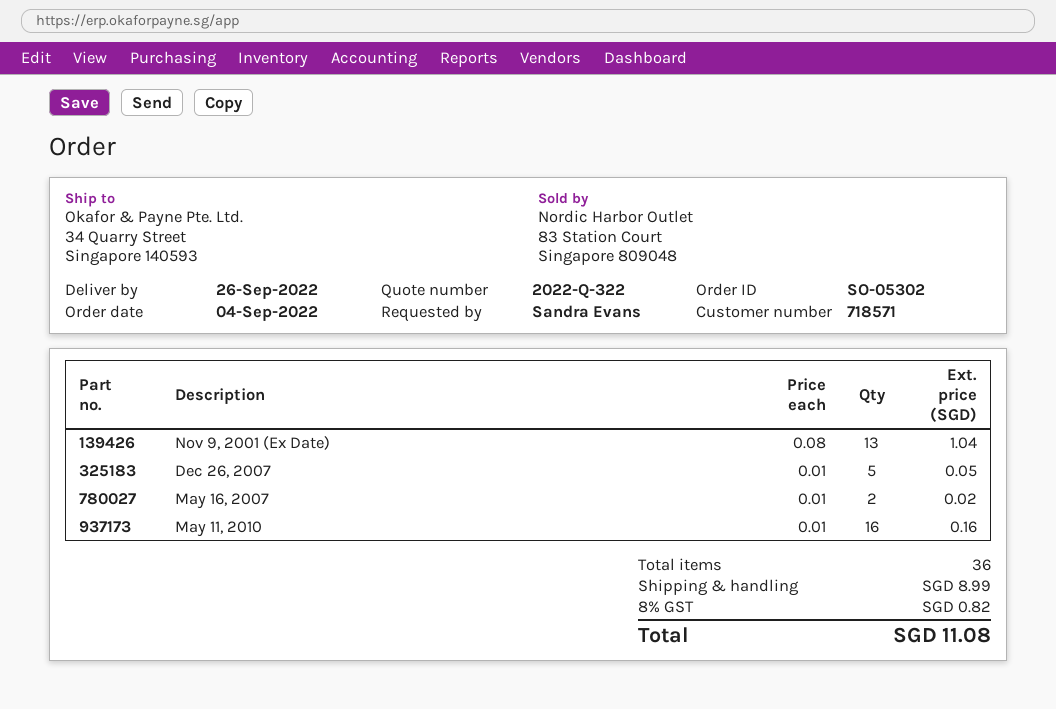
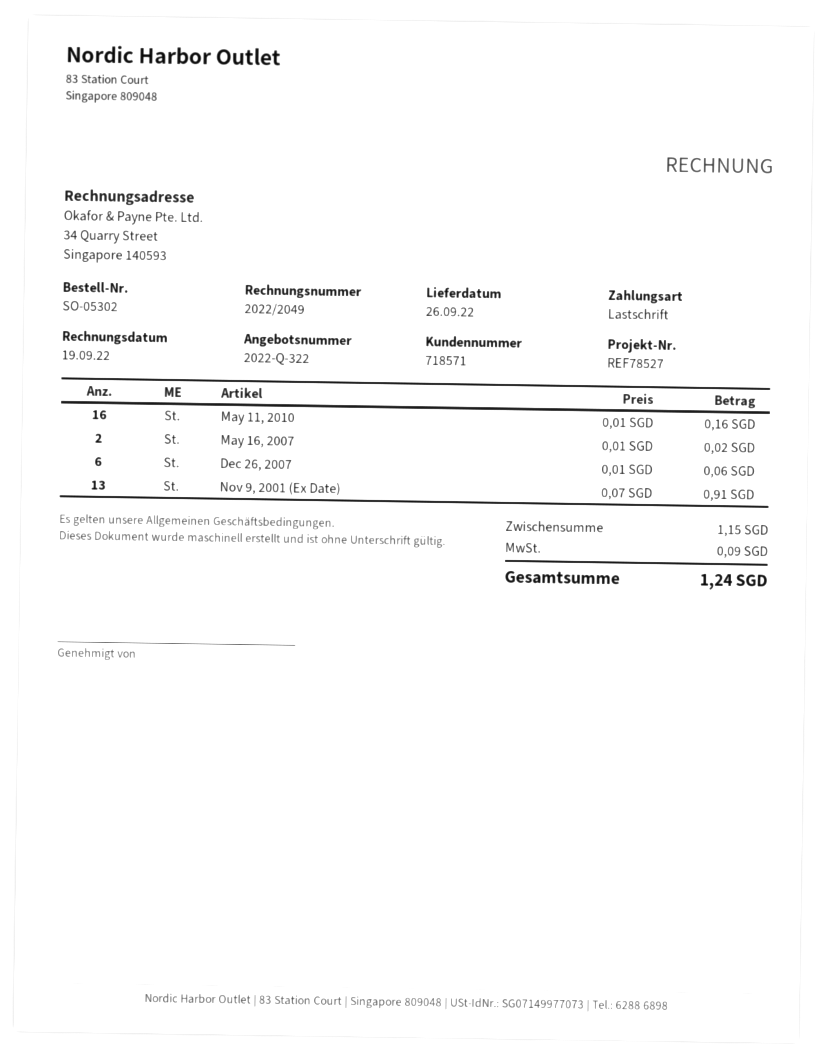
Nov 9, 2001 (Ex Date): 13 x 0.08 = 1.04 -> 13 x 0.07 = 0.91
Dec 26, 2007: 5 x 0.01 = 0.05 -> 6 x 0.01 = 0.06
shipping: 8.99 -> none
tax: 0.82 -> 0.09
total: 11.08 -> 1.24

